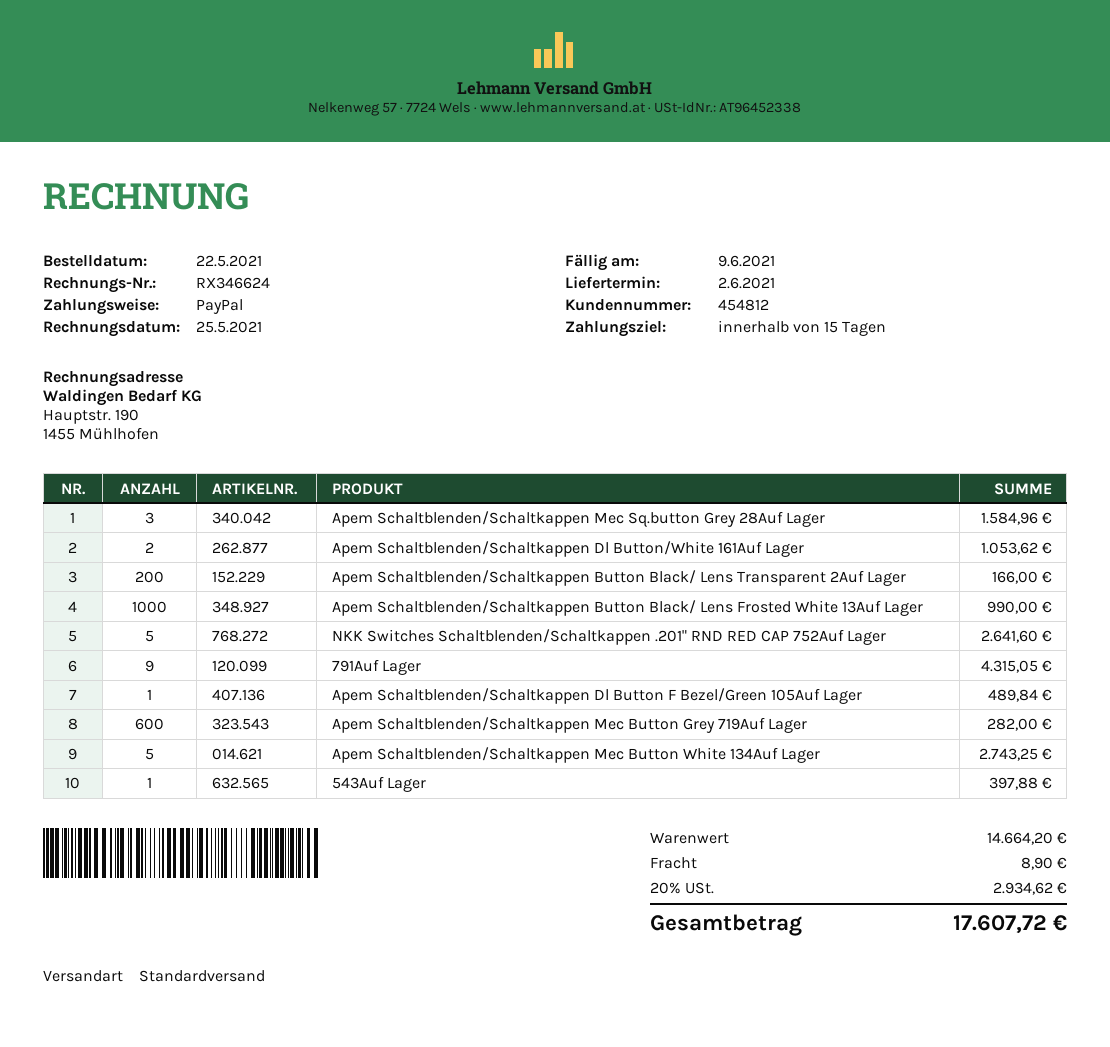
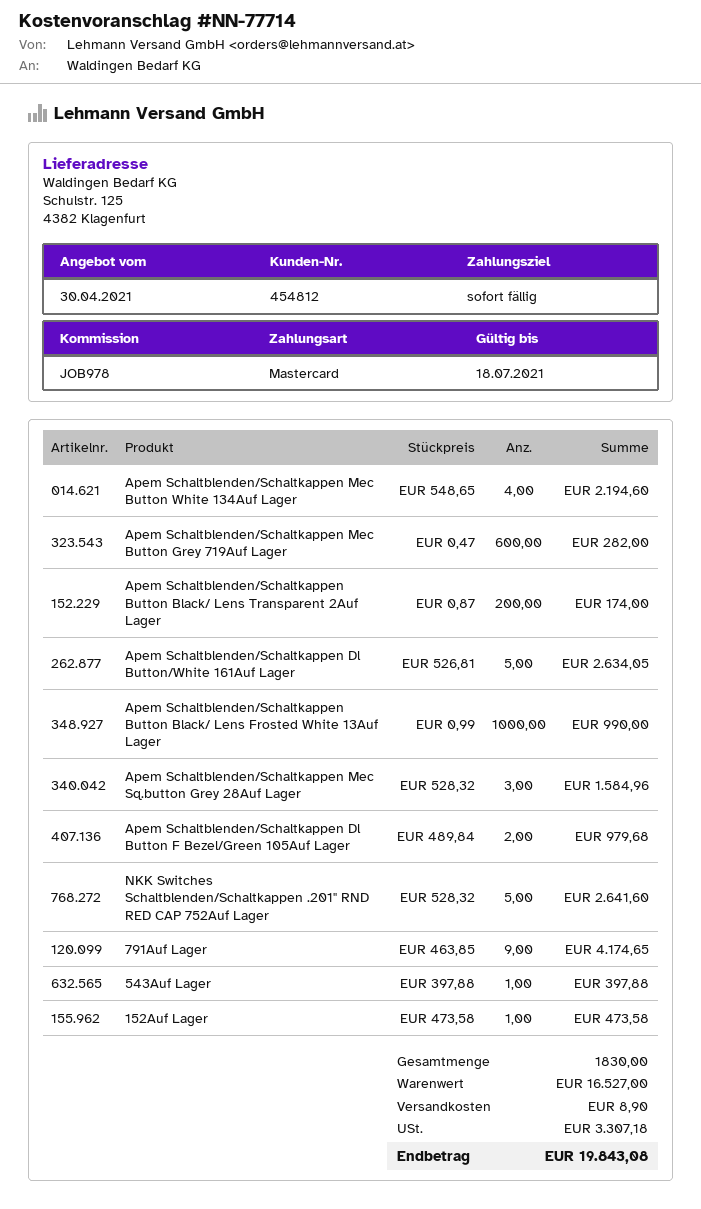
payment terms: 15 days -> on receipt
payment method: PayPal -> Mastercard
Apem Schaltblenden/Schaltkappen Dl Button/White 161Auf Lager: 2 for 1053.62 -> 5 for 2634.05
Apem Schaltblenden/Schaltkappen Button Black/ Lens Transparent 2Auf Lager: 200 for 166.00 -> 200 for 174.00
791Auf Lager: 9 for 4315.05 -> 9 for 4174.65
Apem Schaltblenden/Schaltkappen Dl Button F Bezel/Green 105Auf Lager: 1 for 489.84 -> 2 for 979.68
Apem Schaltblenden/Schaltkappen Mec Button White 134Auf Lager: 5 for 2743.25 -> 4 for 2194.60
152Auf Lager: none -> 1 for 473.58
subtotal: 14664.20 -> 16527.00
tax: 2934.62 -> 3307.18
total: 17607.72 -> 19843.08

